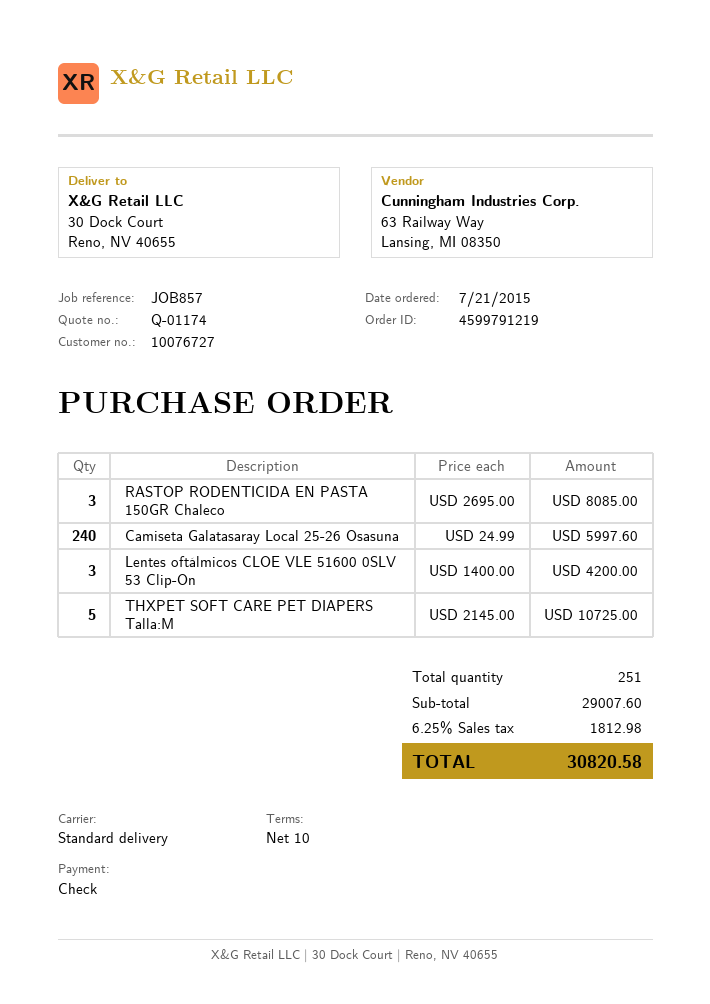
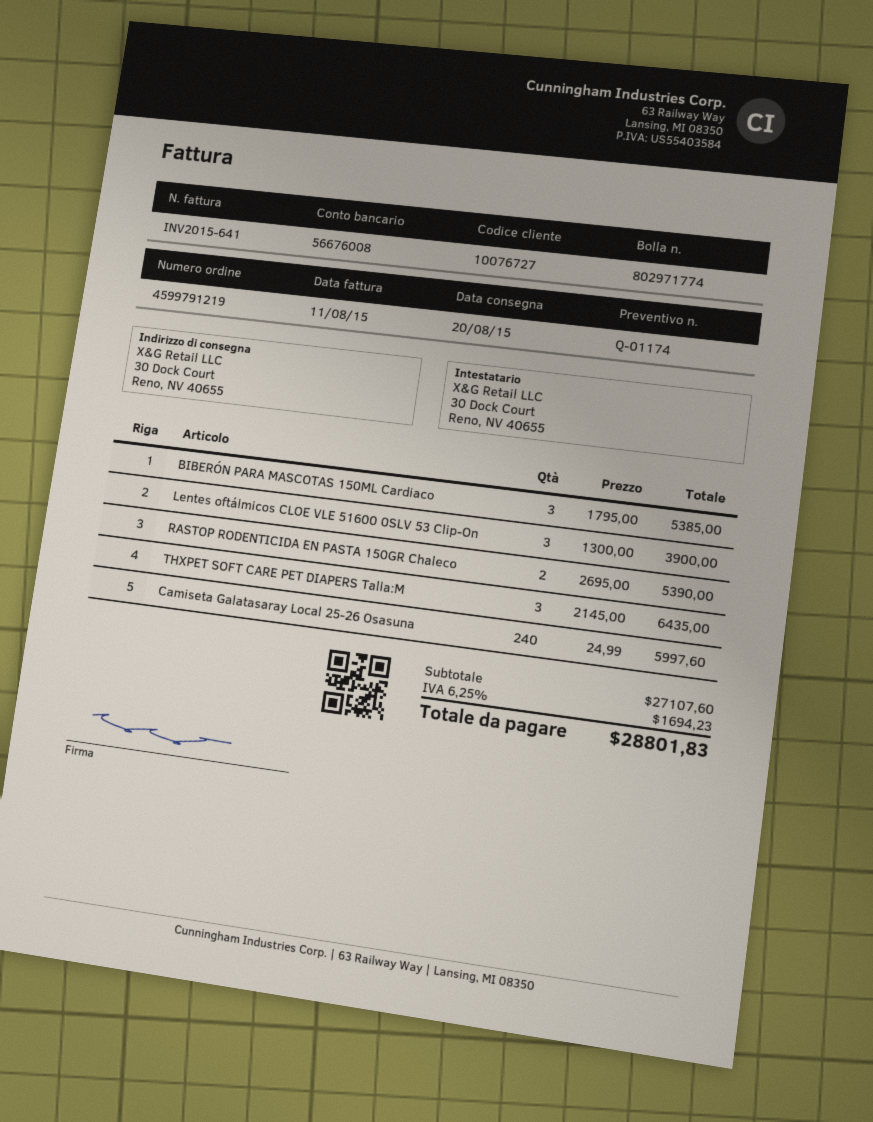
RASTOP RODENTICIDA EN PASTA 150GR Chaleco: 3 x 2695.00 = 8085.00 -> 2 x 2695.00 = 5390.00
Lentes oftálmicos CLOE VLE 51600 0SLV 53 Clip-On: 3 x 1400.00 = 4200.00 -> 3 x 1300.00 = 3900.00
THXPET SOFT CARE PET DIAPERS Talla:M: 5 x 2145.00 = 10725.00 -> 3 x 2145.00 = 6435.00
BIBERÓN PARA MASCOTAS 150ML Cardiaco: none -> 3 x 1795.00 = 5385.00
subtotal: 29007.60 -> 27107.60
tax: 6.25% = 1812.98 -> 6.25% = 1694.23
total: 30820.58 -> 28801.83

